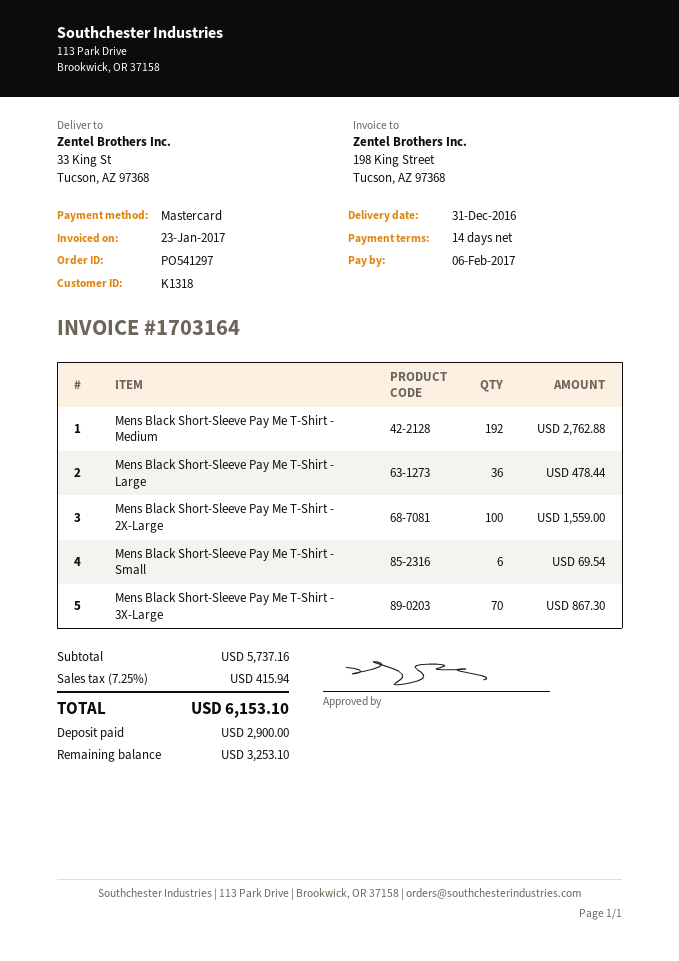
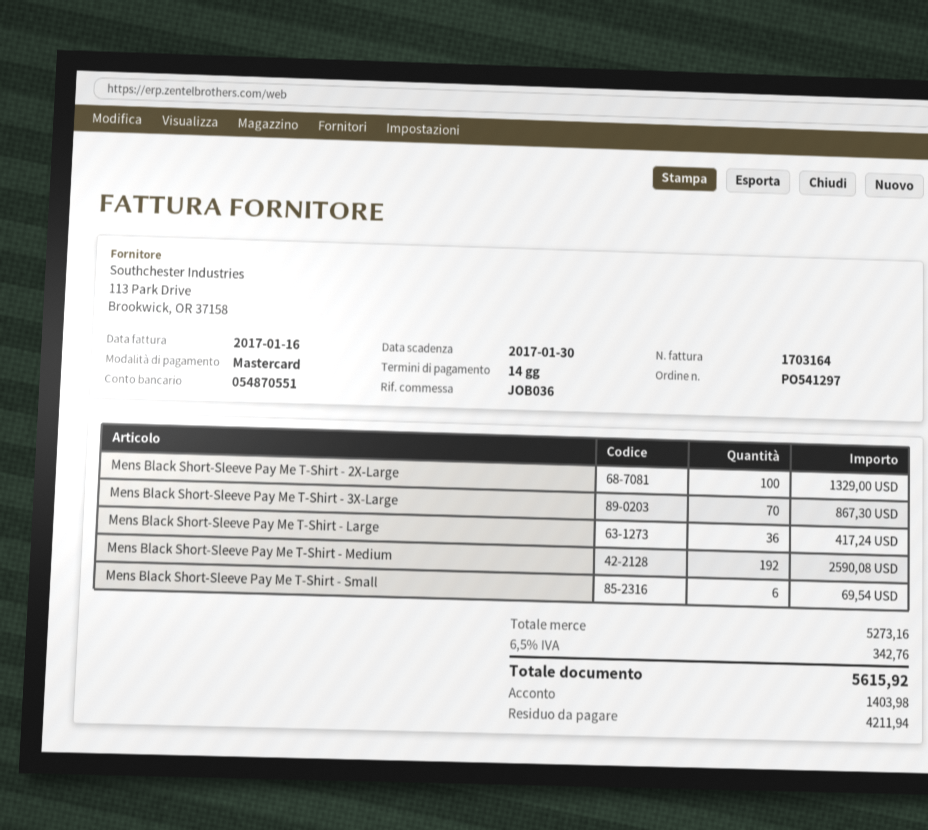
invoice date: 2017-01-23 -> 2017-01-16
due date: 2017-02-06 -> 2017-01-30
Mens Black Short-Sleeve Pay Me T-Shirt - Medium: 192 for 2762.88 -> 192 for 2590.08
Mens Black Short-Sleeve Pay Me T-Shirt - Large: 36 for 478.44 -> 36 for 417.24
Mens Black Short-Sleeve Pay Me T-Shirt - 2X-Large: 100 for 1559.00 -> 100 for 1329.00
subtotal: 5737.16 -> 5273.16
tax: 7.25% = 415.94 -> 6.5% = 342.76
total: 6153.10 -> 5615.92
deposit: 2900.00 -> 1403.98
balance: 3253.10 -> 4211.94

